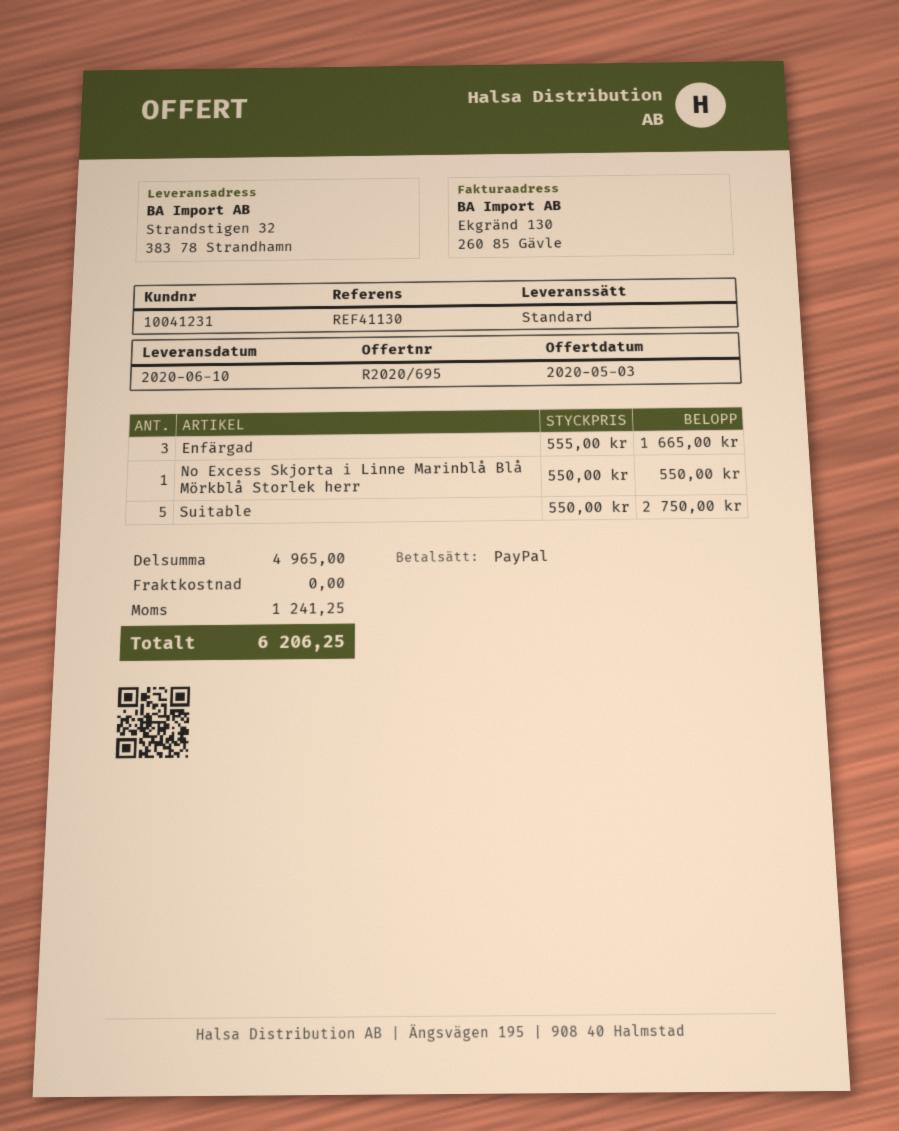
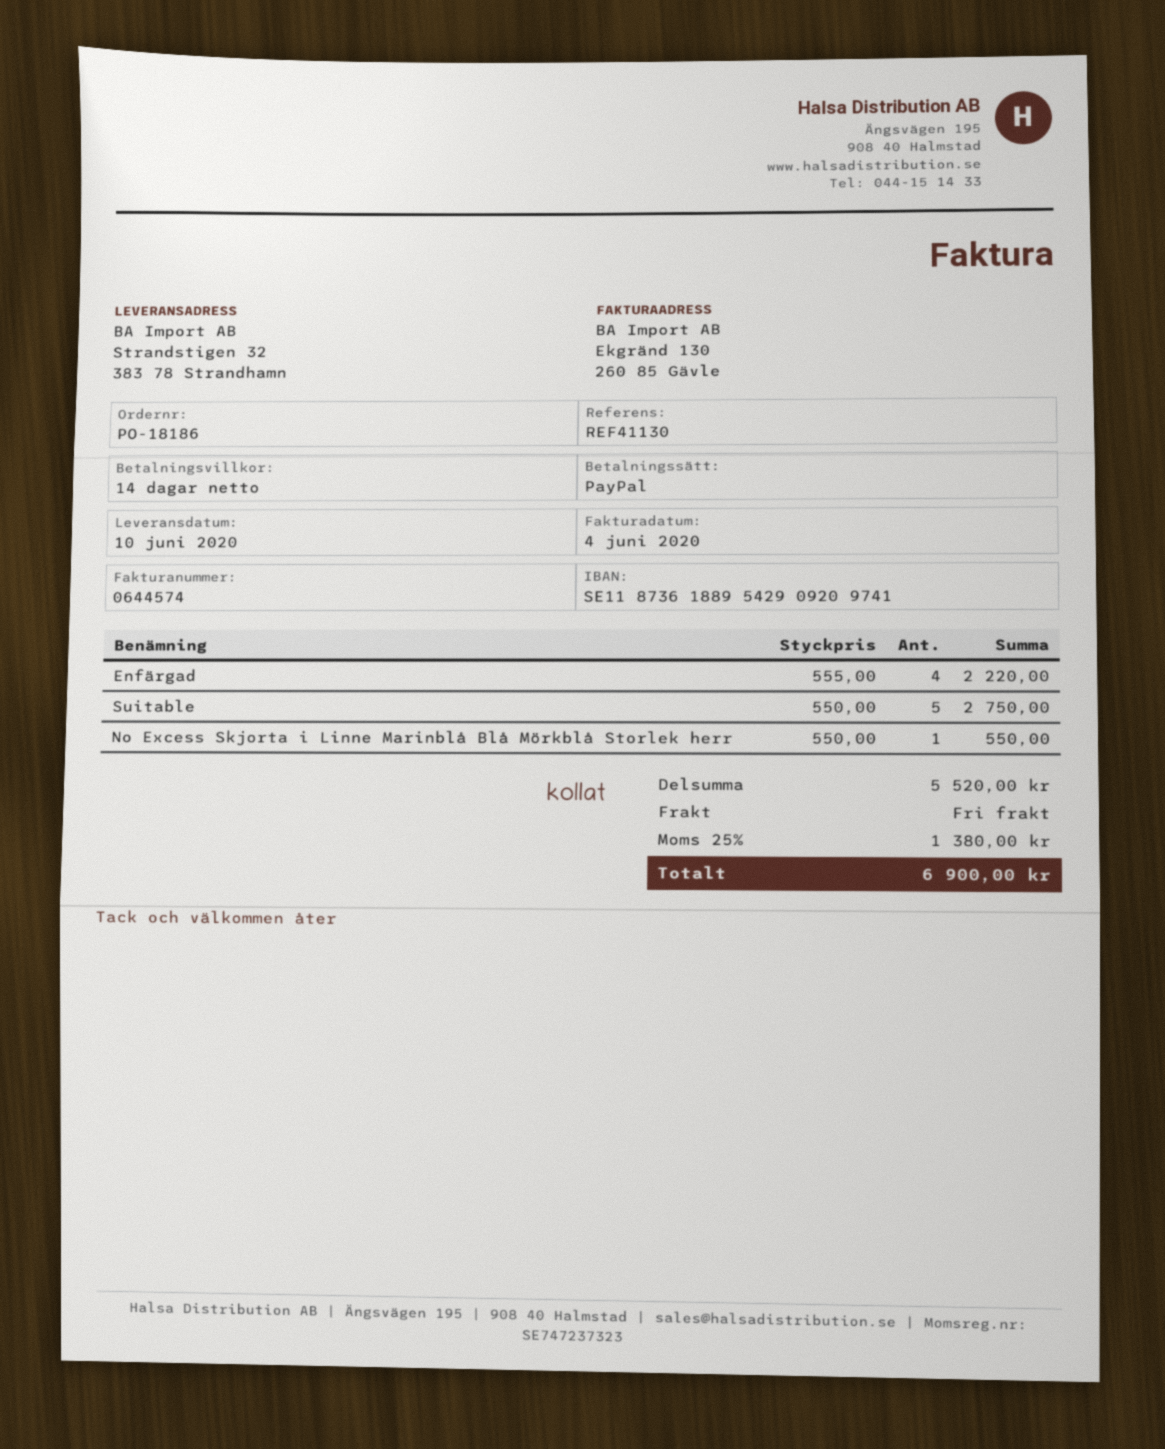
Enfärgad: 3 x 555.00 = 1665.00 -> 4 x 555.00 = 2220.00
subtotal: 4965.00 -> 5520.00
tax: 1241.25 -> 1380.00
total: 6206.25 -> 6900.00

